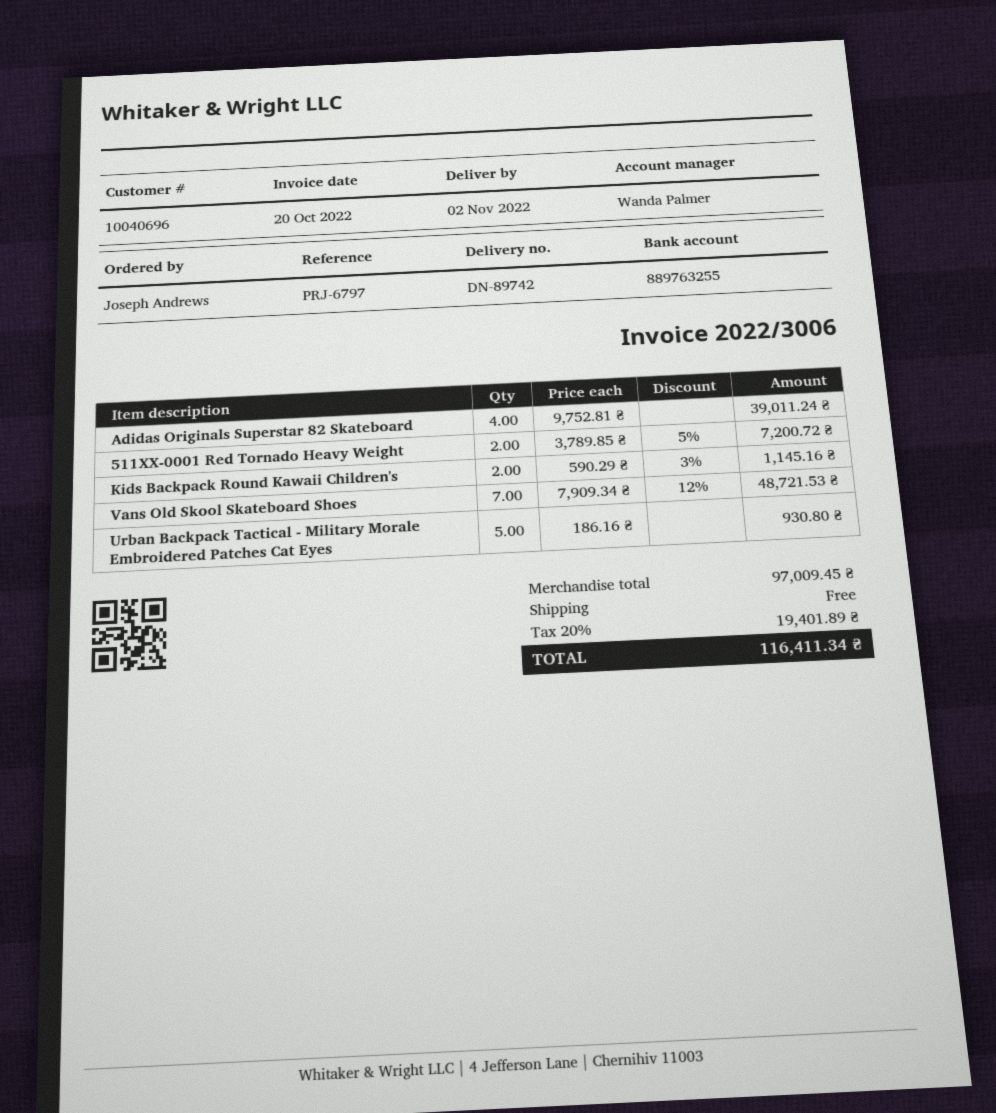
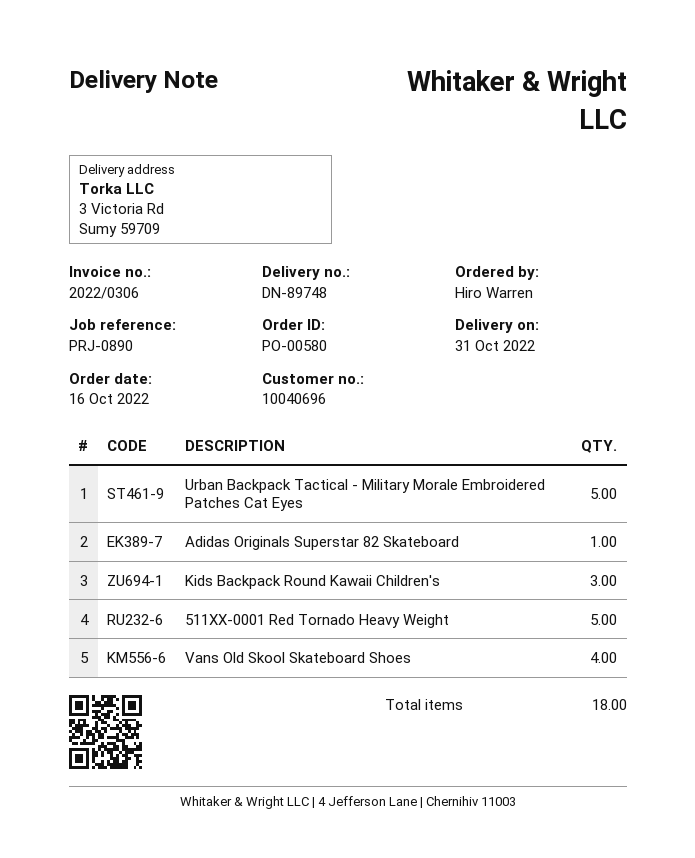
delivery note number: DN-89742 -> DN-89748
delivery date: 2022-11-02 -> 2022-10-31
invoice number: 2022/3006 -> 2022/0306
reference: PRJ-6797 -> PRJ-0890
ordered by: Joseph Andrews -> Hiro Warren
Adidas Originals Superstar 82 Skateboard: 4 -> 1
511XX-0001 Red Tornado Heavy Weight: 2 -> 5
Kids Backpack Round Kawaii Children's: 2 -> 3
Vans Old Skool Skateboard Shoes: 7 -> 4

